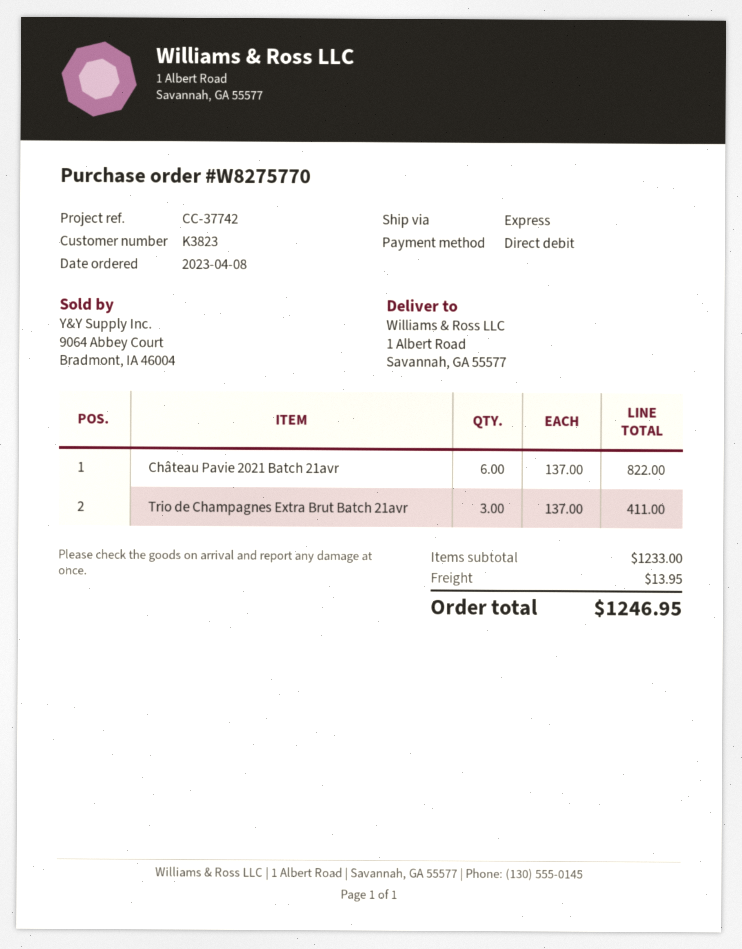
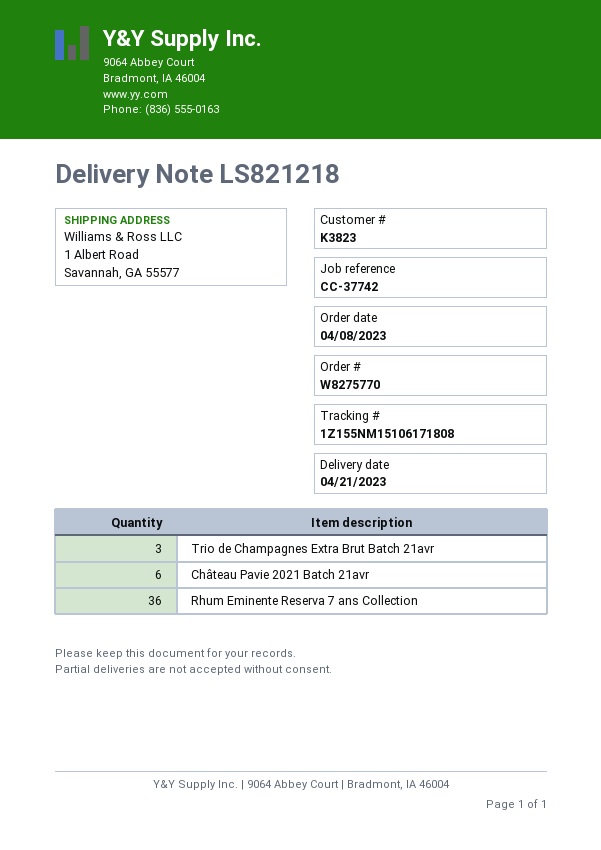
Rhum Eminente Reserva 7 ans Collection: none -> 36

